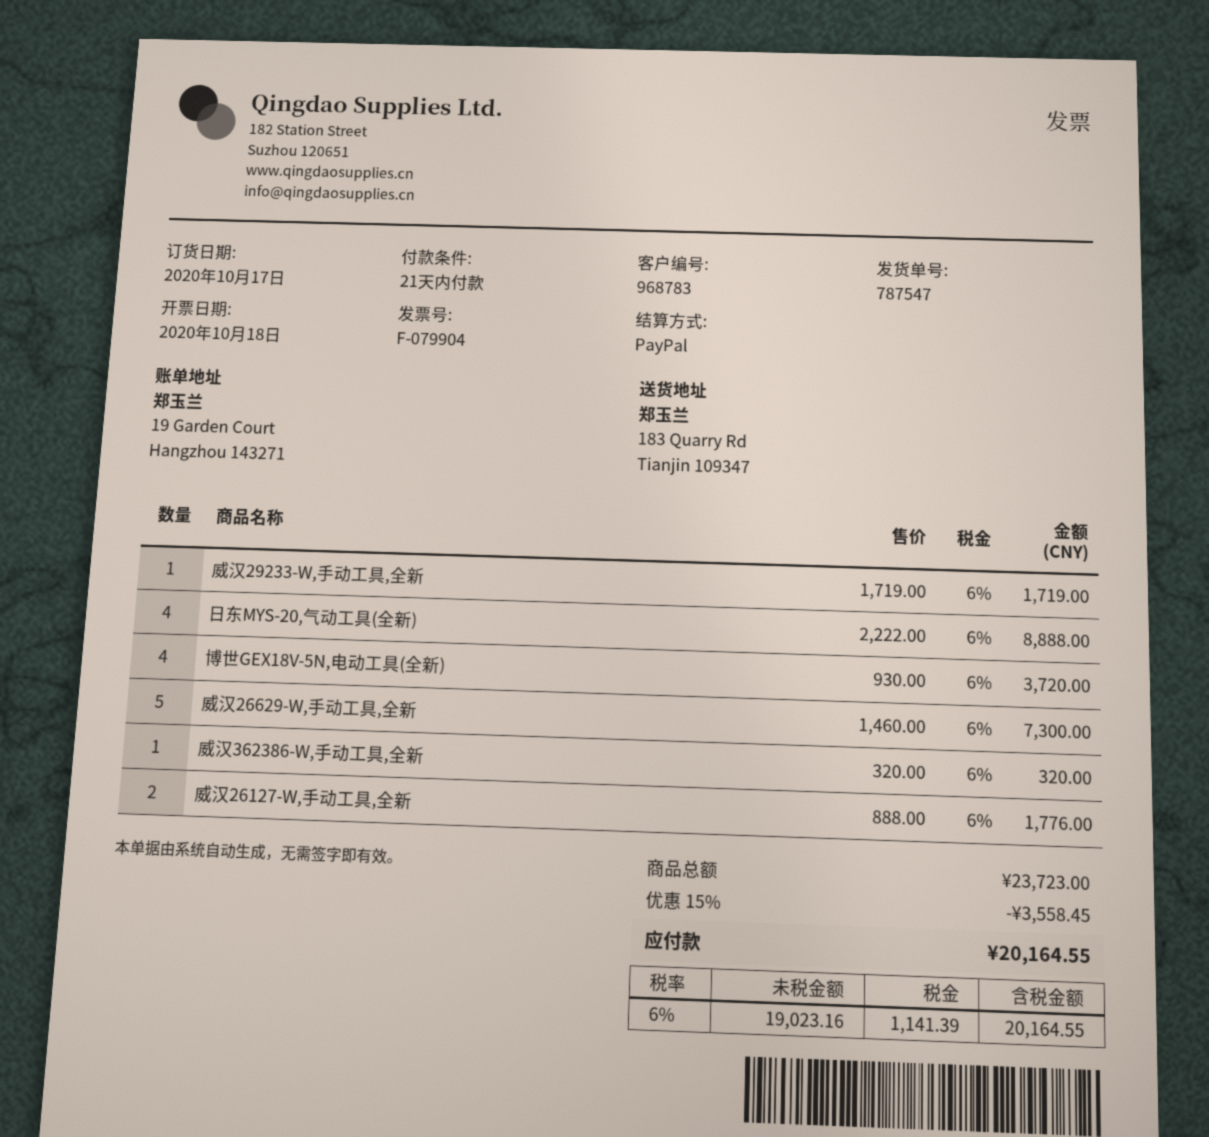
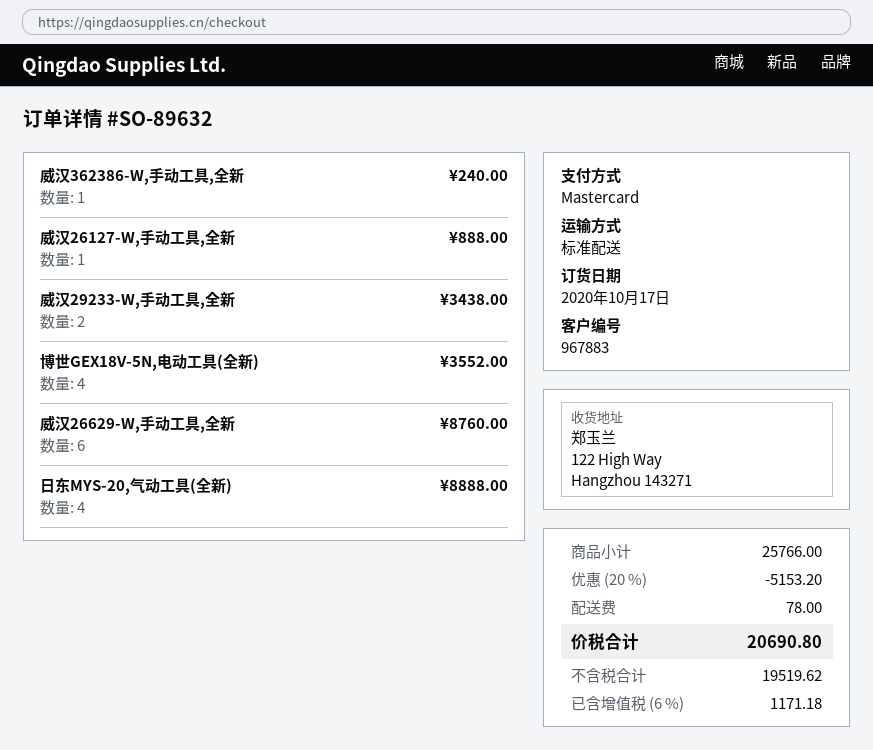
customer number: 968783 -> 967883
payment method: PayPal -> Mastercard
ship to: 183 Quarry Rd, Tianjin 109347 -> 122 High Way, Hangzhou 143271
威汉29233-W,手动工具,全新: 1 for 1719.00 -> 2 for 3438.00
博世GEX18V-5N,电动工具(全新): 4 for 3720.00 -> 4 for 3552.00
威汉26629-W,手动工具,全新: 5 for 7300.00 -> 6 for 8760.00
威汉362386-W,手动工具,全新: 1 for 320.00 -> 1 for 240.00
威汉26127-W,手动工具,全新: 2 for 1776.00 -> 1 for 888.00
subtotal: 23723.00 -> 25766.00
discount: 15% = 3558.45 -> 20% = 5153.20
shipping: none -> 78.00
net: 19023.16 -> 19519.62
tax: 6% = 1141.39 -> 6% = 1171.18
total: 20164.55 -> 20690.80

